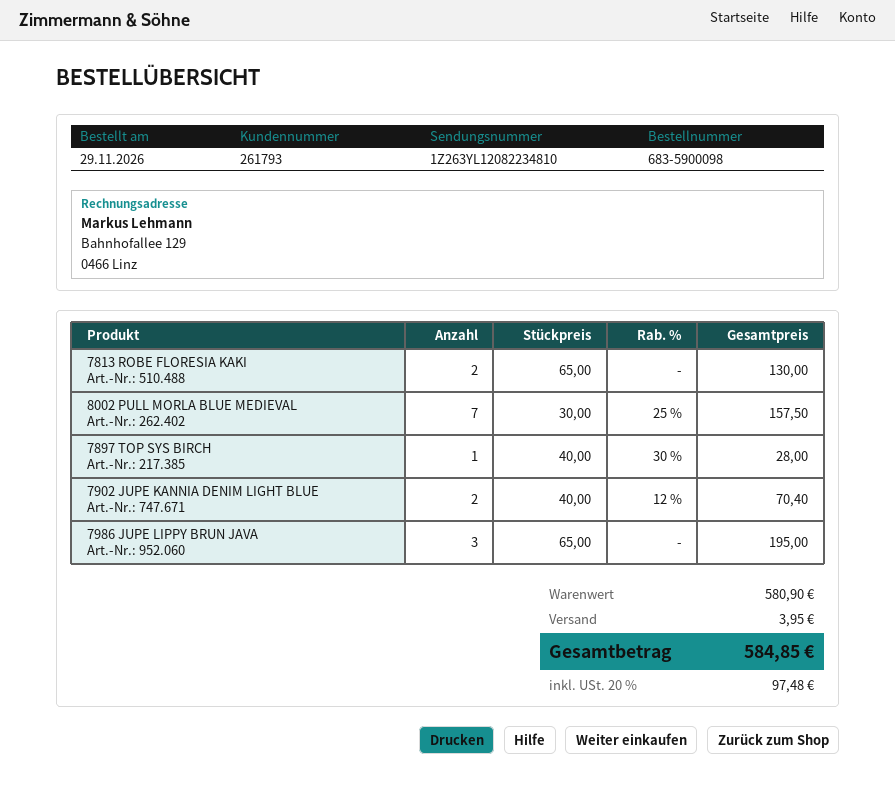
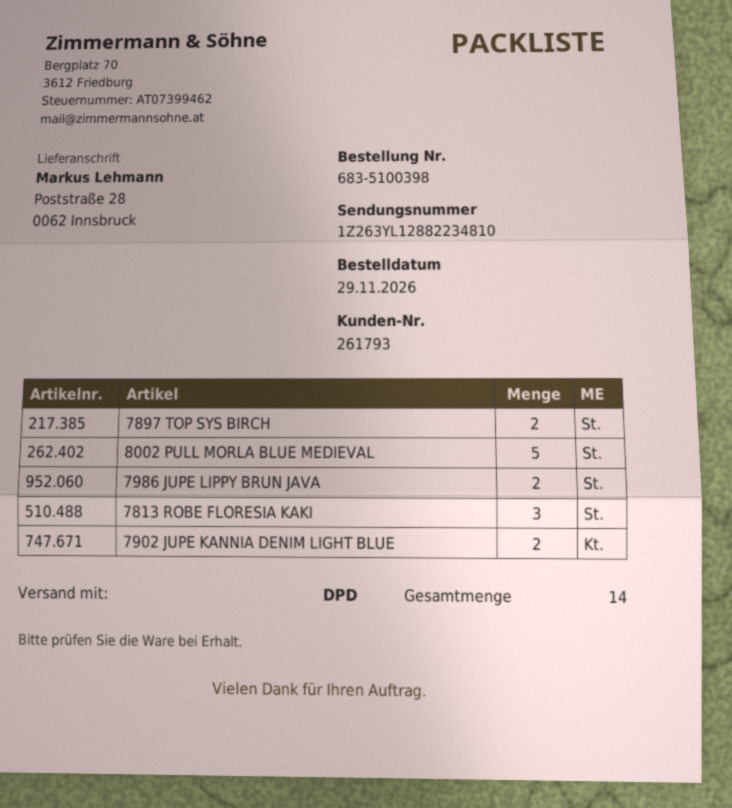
order number: 683-5900098 -> 683-5100398
tracking number: 1Z263YL12082234810 -> 1Z263YL12882234810
7813 ROBE FLORESIA KAKI: 2 -> 3
8002 PULL MORLA BLUE MEDIEVAL: 7 -> 5
7897 TOP SYS BIRCH: 1 -> 2
7986 JUPE LIPPY BRUN JAVA: 3 -> 2

